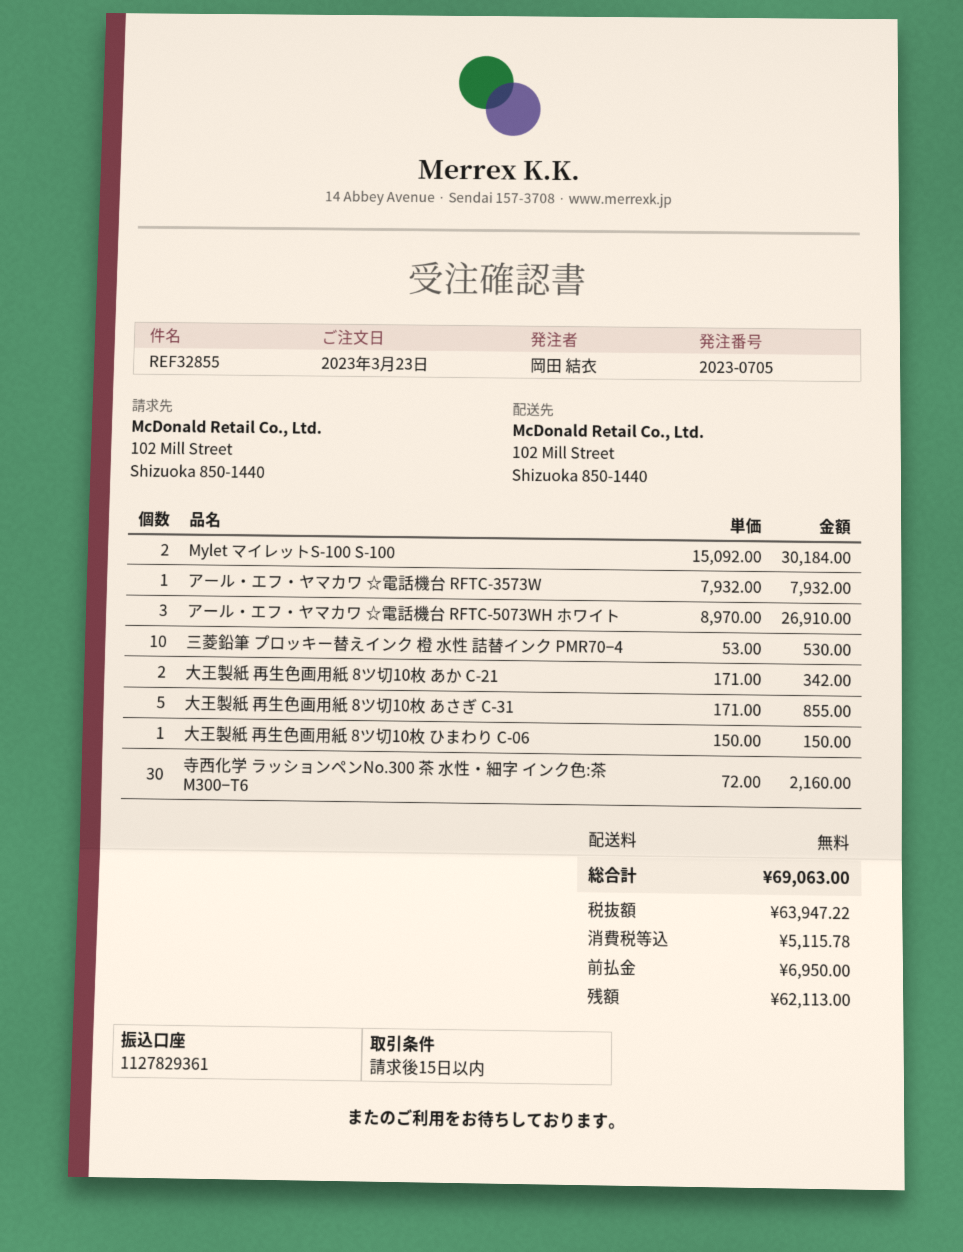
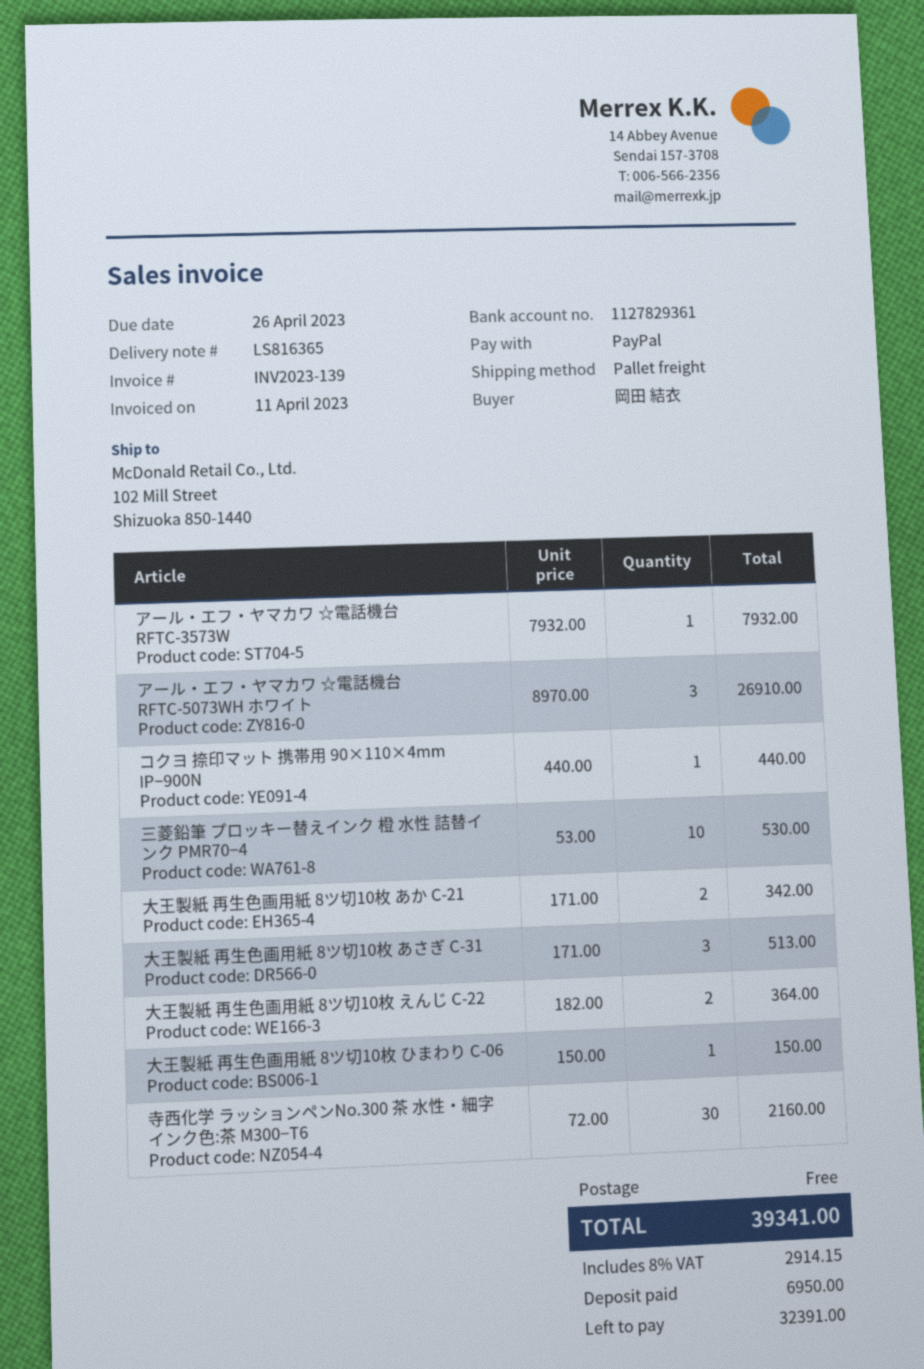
Mylet マイレットS-100 S-100: 2 x 15092.00 = 30184.00 -> none
大王製紙 再生色画用紙 8ツ切10枚 あさぎ C-31: 5 x 171.00 = 855.00 -> 3 x 171.00 = 513.00
コクヨ 捺印マット 携帯用 90×110×4mm IP−900N: none -> 1 x 440.00 = 440.00
大王製紙 再生色画用紙 8ツ切10枚 えんじ C-22: none -> 2 x 182.00 = 364.00
tax: 5115.78 -> 2914.15
total: 69063.00 -> 39341.00
balance: 62113.00 -> 32391.00

